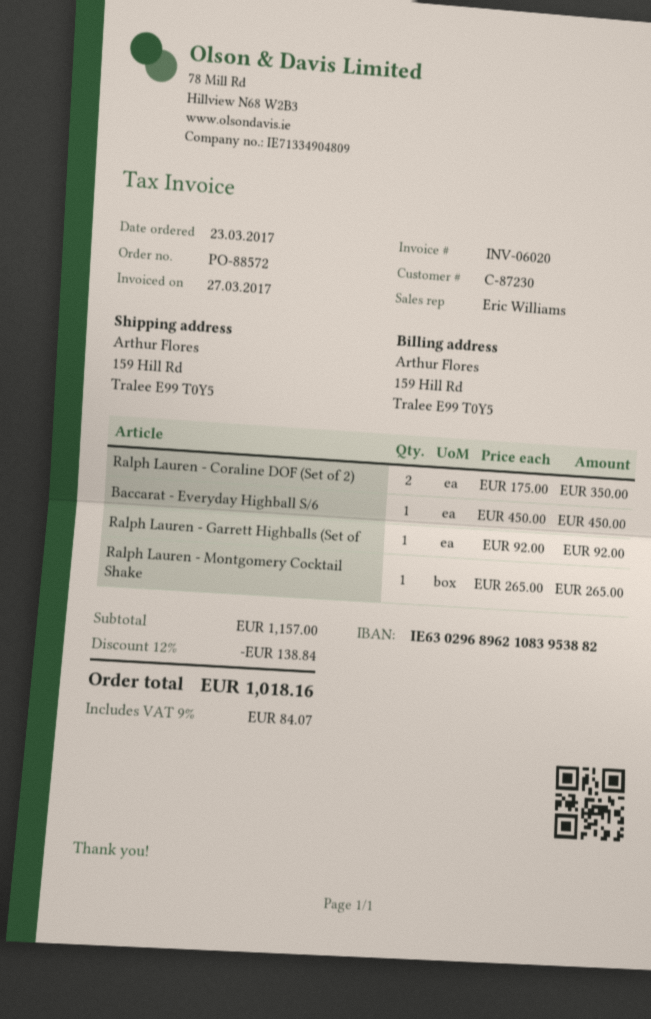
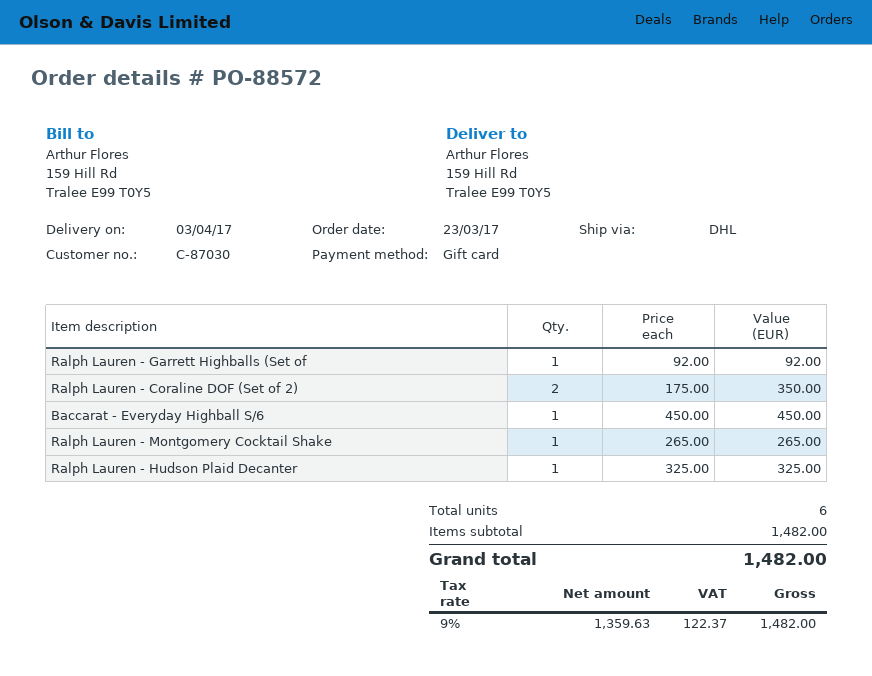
customer number: C-87230 -> C-87030
Ralph Lauren - Hudson Plaid Decanter: none -> 1 x 325.00 = 325.00
subtotal: 1157.00 -> 1482.00
discount: 12% = 138.84 -> none
tax: 9% = 84.07 -> 9% = 122.37
total: 1018.16 -> 1482.00

